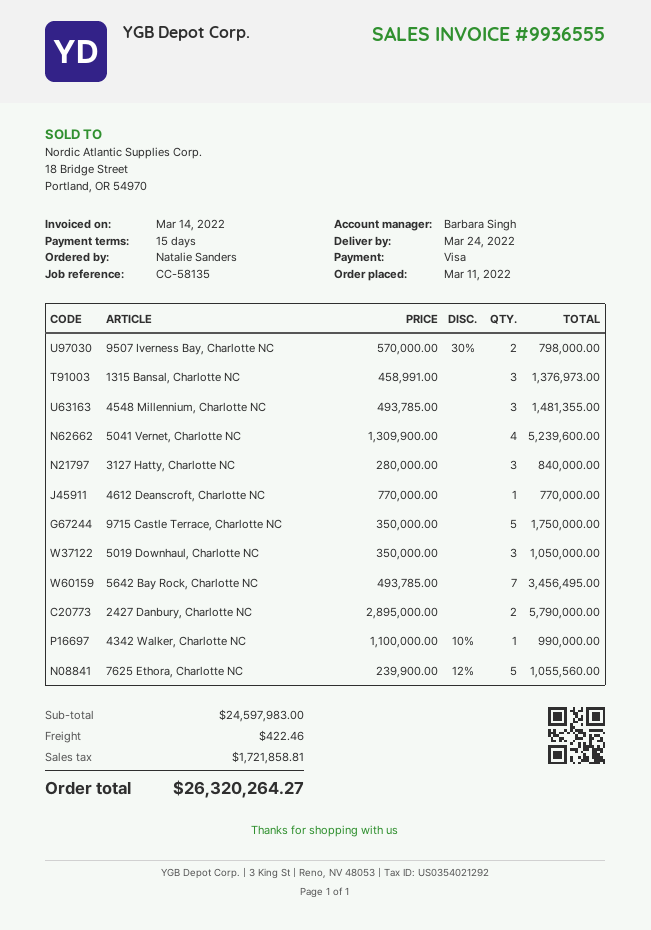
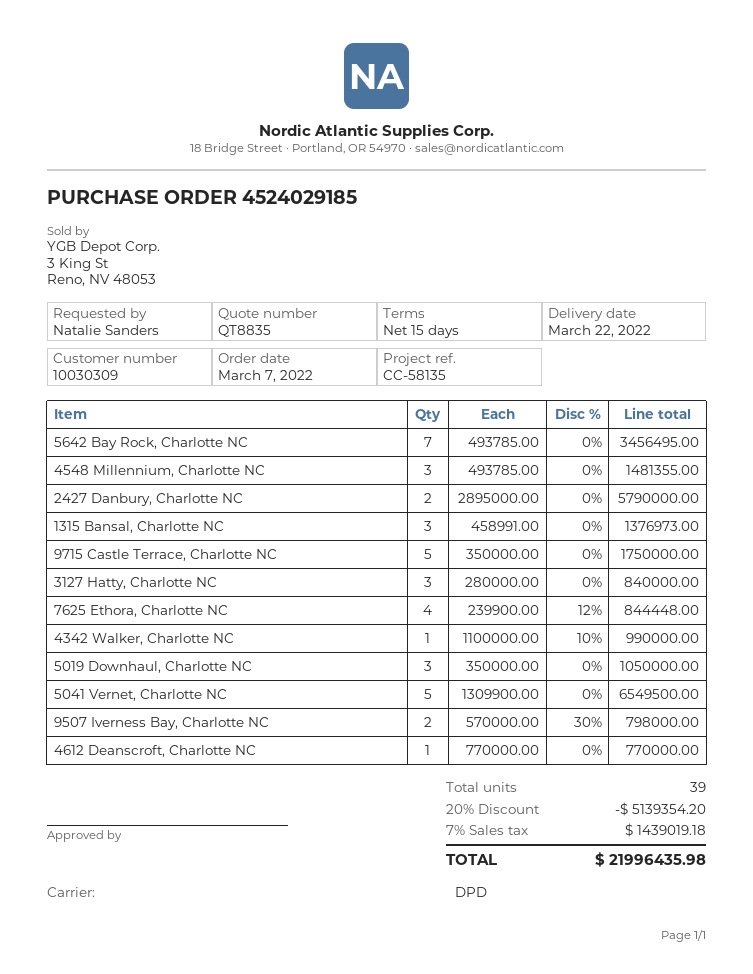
order date: 2022-03-11 -> 2022-03-07
delivery date: 2022-03-24 -> 2022-03-22
5041 Vernet, Charlotte NC: 4 x 1309900.00 = 5239600.00 -> 5 x 1309900.00 = 6549500.00
7625 Ethora, Charlotte NC: 5 x 239900.00 - 12% = 1055560.00 -> 4 x 239900.00 - 12% = 844448.00
discount: none -> 20% = 5139354.20
shipping: 422.46 -> none
tax: 1721858.81 -> 1439019.18
total: 26320264.27 -> 21996435.98

